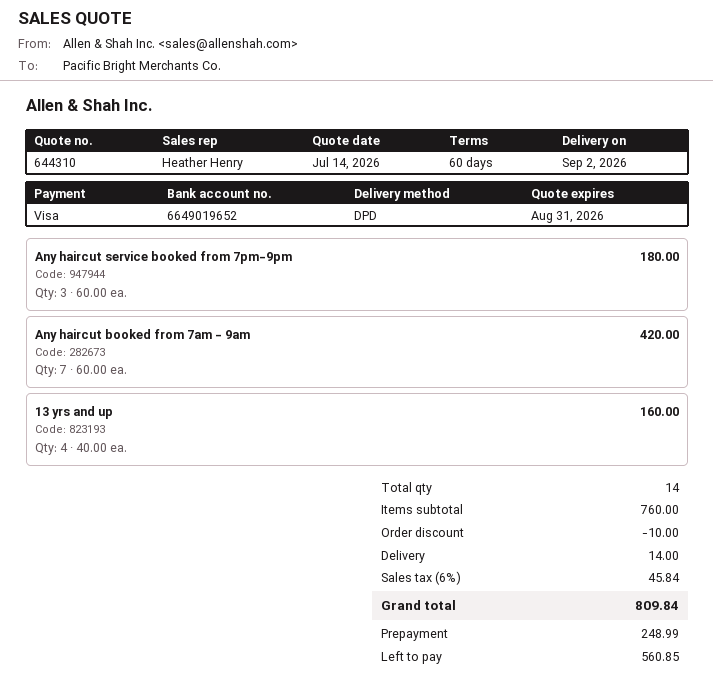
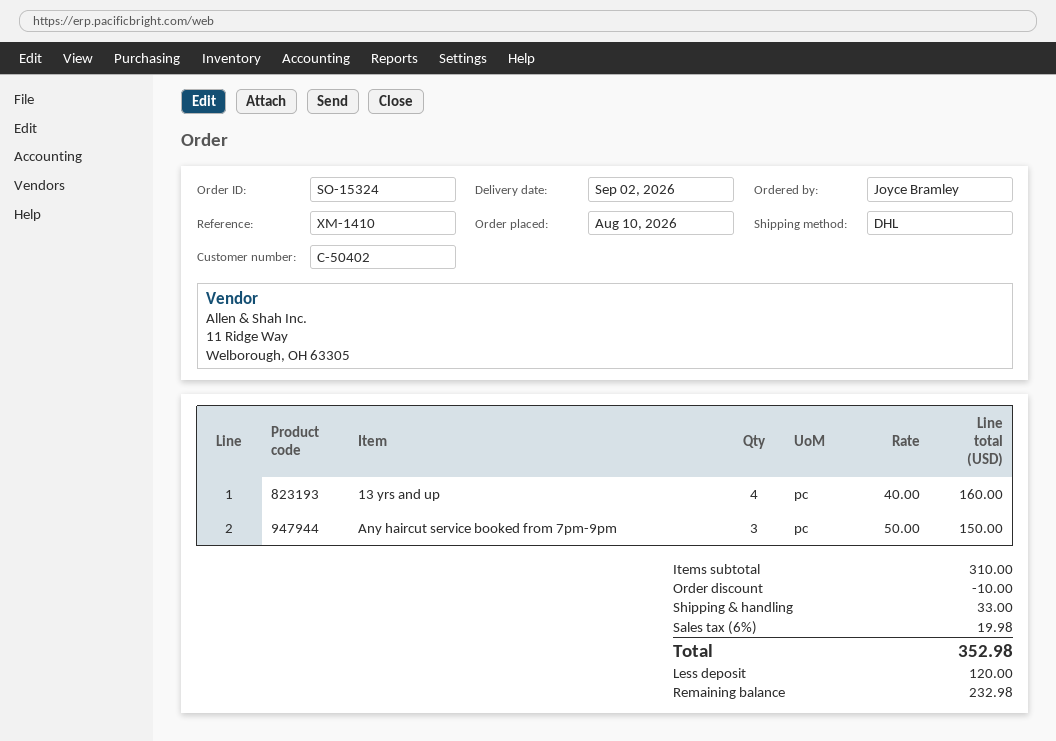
shipping method: DPD -> DHL
Any haircut service booked from 7pm-9pm: 3 x 60.00 = 180.00 -> 3 x 50.00 = 150.00
Any haircut booked from 7am - 9am: 7 x 60.00 = 420.00 -> none
subtotal: 760.00 -> 310.00
shipping: 14.00 -> 33.00
tax: 6% = 45.84 -> 6% = 19.98
total: 809.84 -> 352.98
deposit: 248.99 -> 120.00
balance: 560.85 -> 232.98

